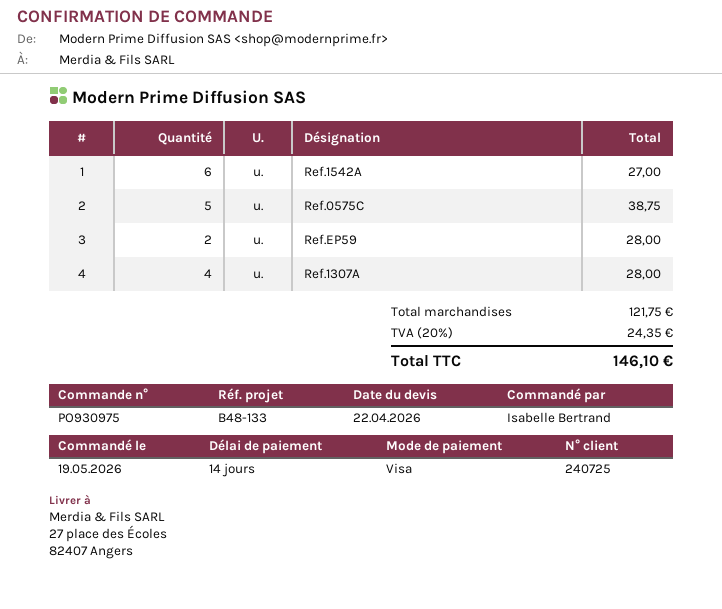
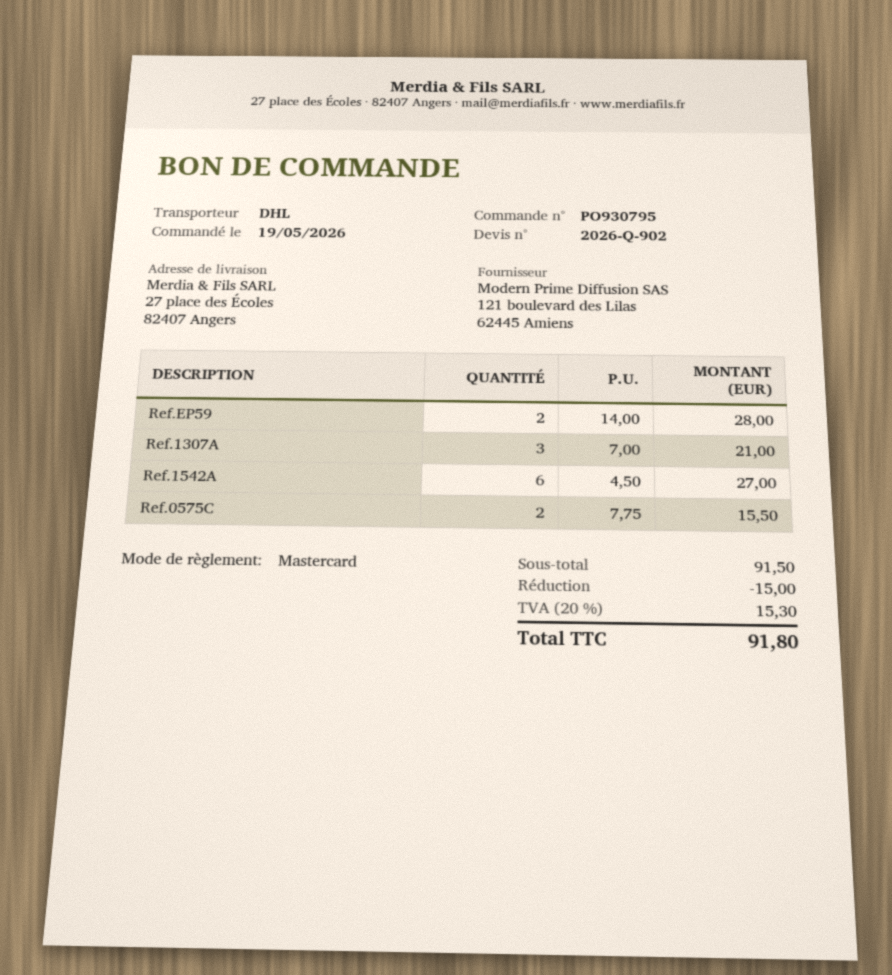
order number: PO930975 -> PO930795
payment method: Visa -> Mastercard
Ref.0575C: 5 for 38.75 -> 2 for 15.50
Ref.1307A: 4 for 28.00 -> 3 for 21.00
subtotal: 121.75 -> 91.50
discount: none -> 15.00
tax: 20% = 24.35 -> 20% = 15.30
total: 146.10 -> 91.80

